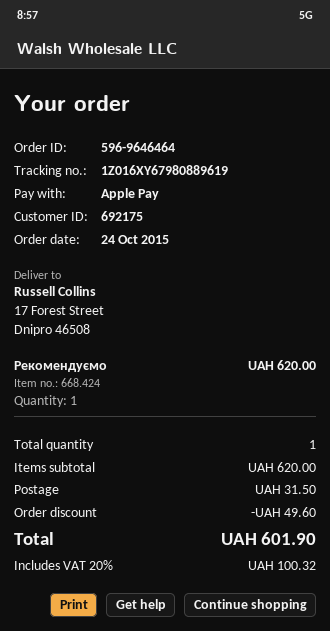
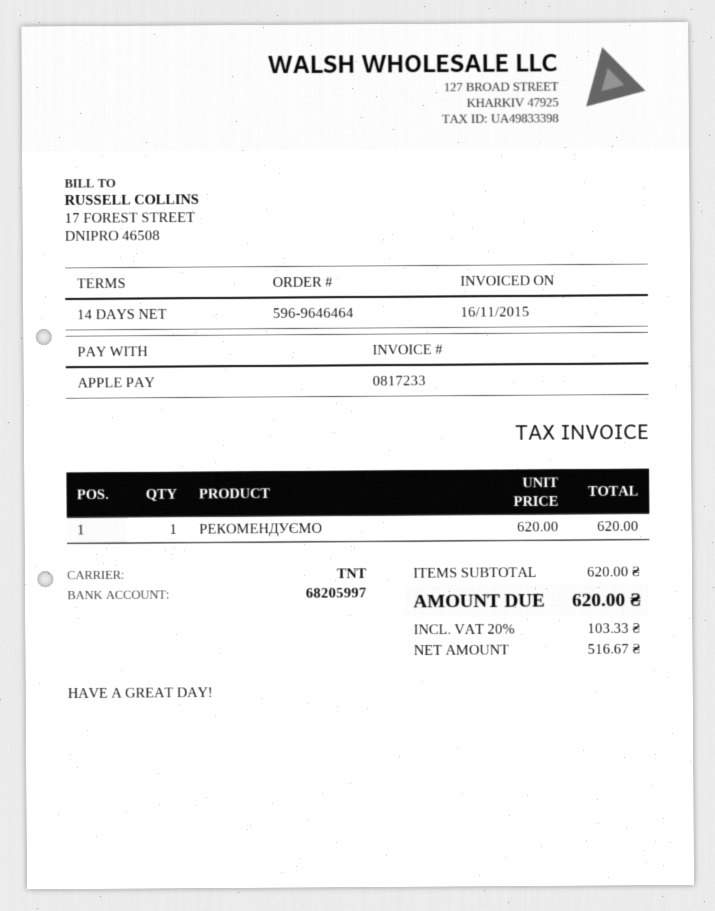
discount: 49.60 -> none
shipping: 31.50 -> none
tax: 20% = 100.32 -> 20% = 103.33
total: 601.90 -> 620.00

